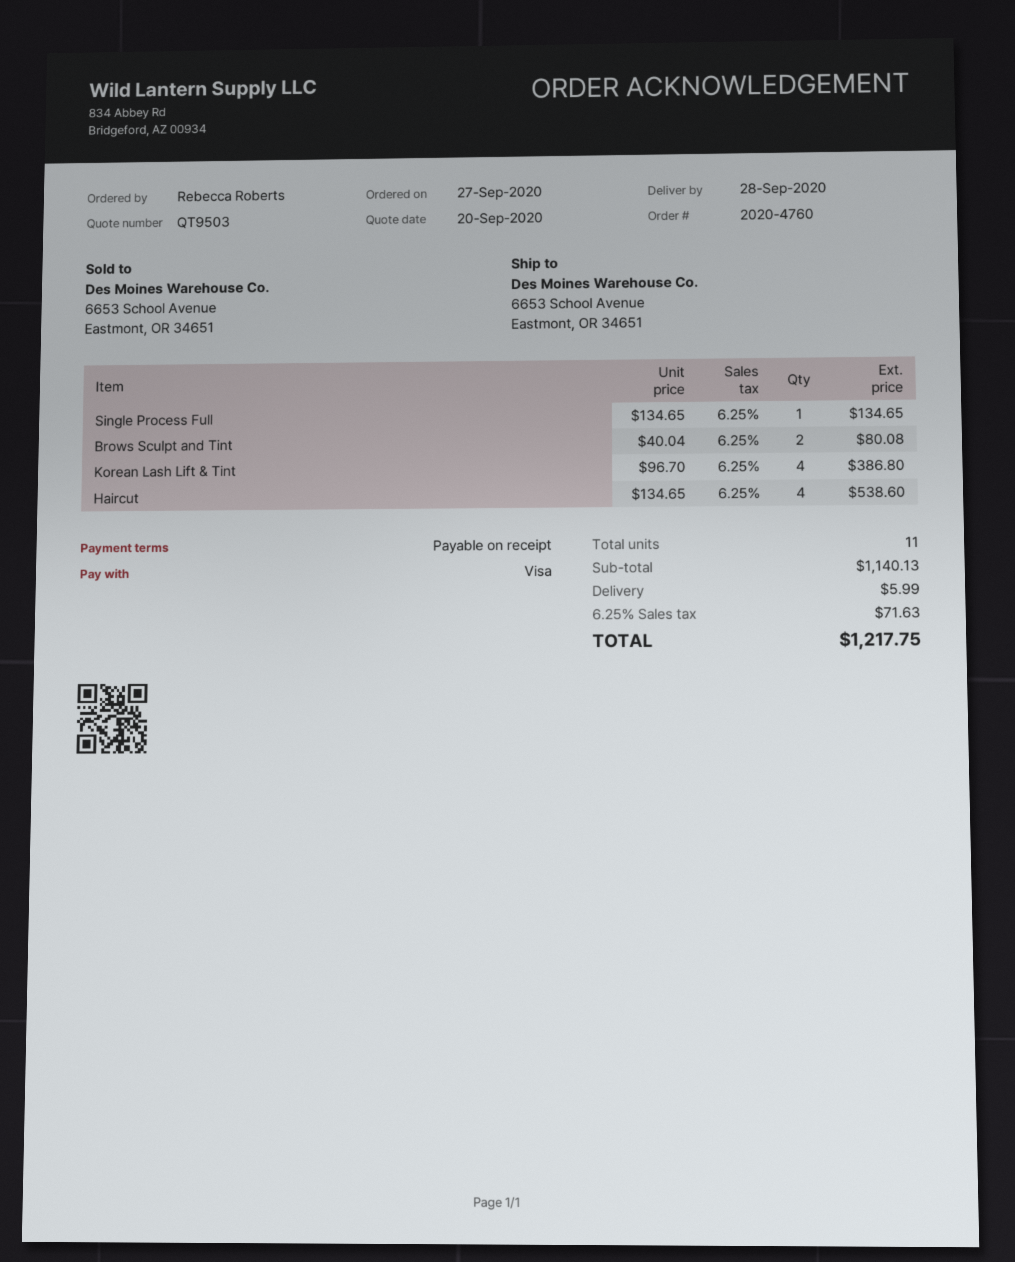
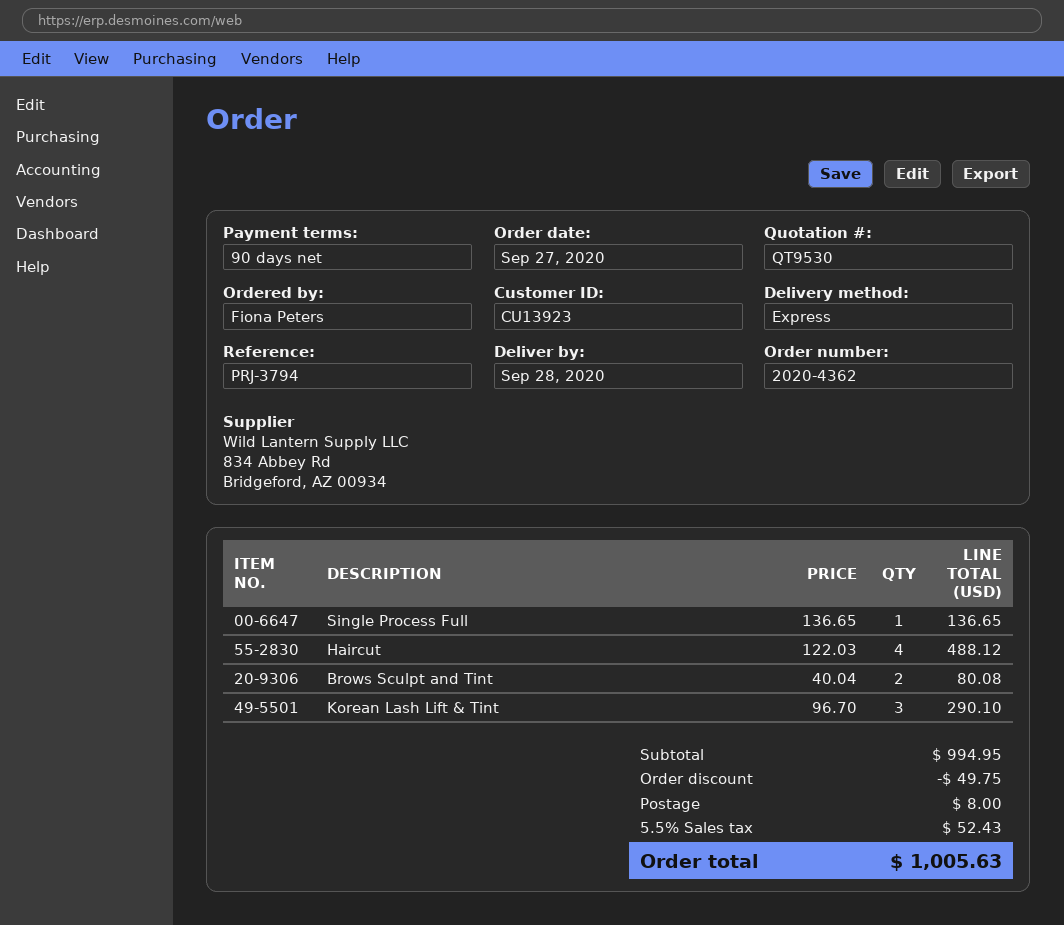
quote number: QT9503 -> QT9530
order number: 2020-4760 -> 2020-4362
payment terms: on receipt -> 90 days
ordered by: Rebecca Roberts -> Fiona Peters
Single Process Full: 1 x 134.65 = 134.65 -> 1 x 136.65 = 136.65
Korean Lash Lift & Tint: 4 x 96.70 = 386.80 -> 3 x 96.70 = 290.10
Haircut: 4 x 134.65 = 538.60 -> 4 x 122.03 = 488.12
subtotal: 1140.13 -> 994.95
discount: none -> 49.75
shipping: 5.99 -> 8.00
tax: 6.25% = 71.63 -> 5.5% = 52.43
total: 1217.75 -> 1005.63

